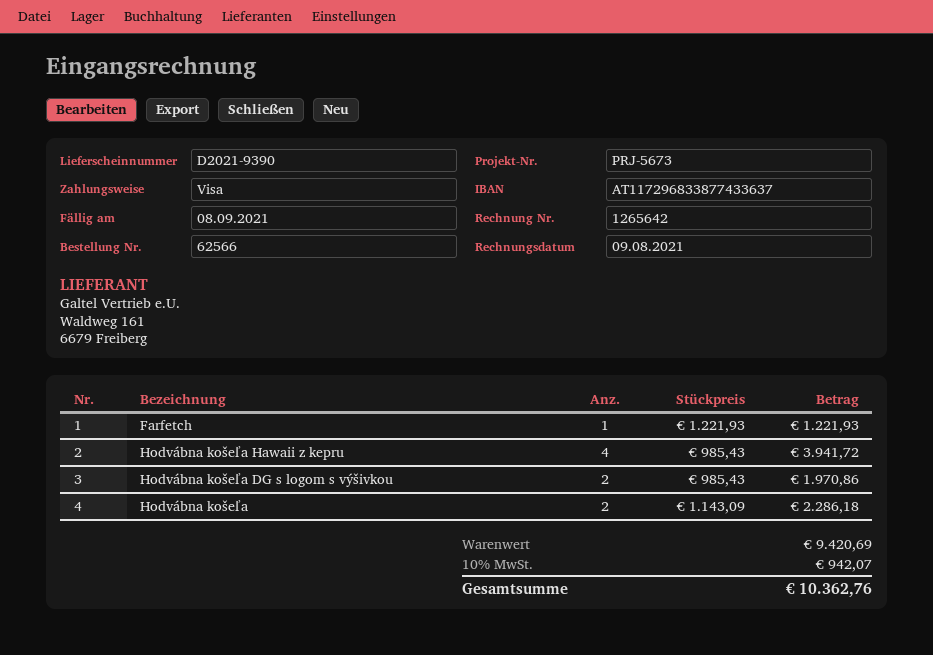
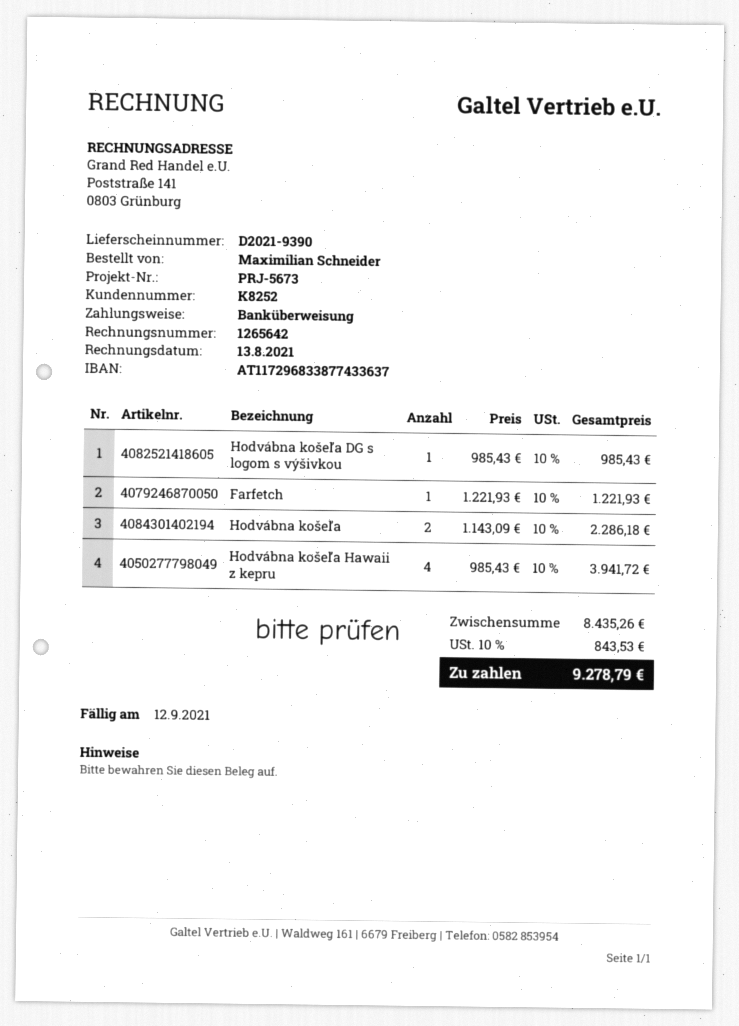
invoice date: 2021-08-09 -> 2021-08-13
due date: 2021-09-08 -> 2021-09-12
payment method: Visa -> bank transfer
Hodvábna košeľa DG s logom s výšivkou: 2 x 985.43 = 1970.86 -> 1 x 985.43 = 985.43
subtotal: 9420.69 -> 8435.26
tax: 10% = 942.07 -> 10% = 843.53
total: 10362.76 -> 9278.79

